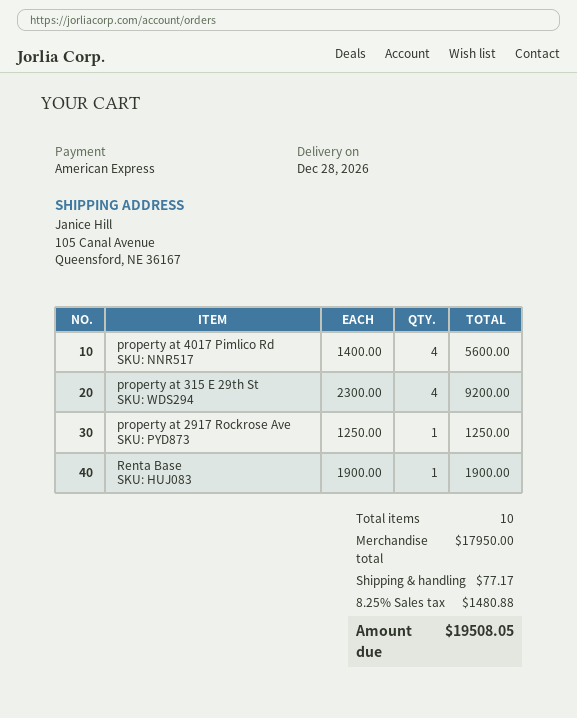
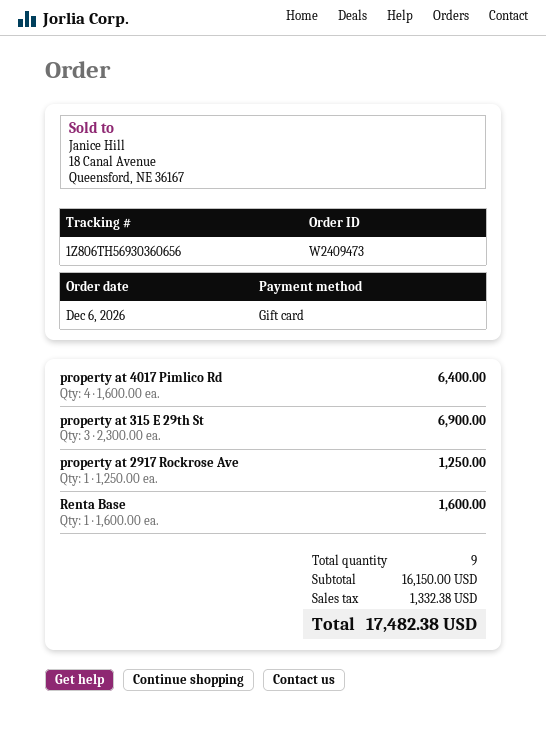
payment method: American Express -> gift card
property at 4017 Pimlico Rd: 4 x 1400.00 = 5600.00 -> 4 x 1600.00 = 6400.00
property at 315 E 29th St: 4 x 2300.00 = 9200.00 -> 3 x 2300.00 = 6900.00
Renta Base: 1 x 1900.00 = 1900.00 -> 1 x 1600.00 = 1600.00
total quantity: 10 -> 9
subtotal: 17950.00 -> 16150.00
shipping: 77.17 -> none
tax: 1480.88 -> 1332.38
total: 19508.05 -> 17482.38

